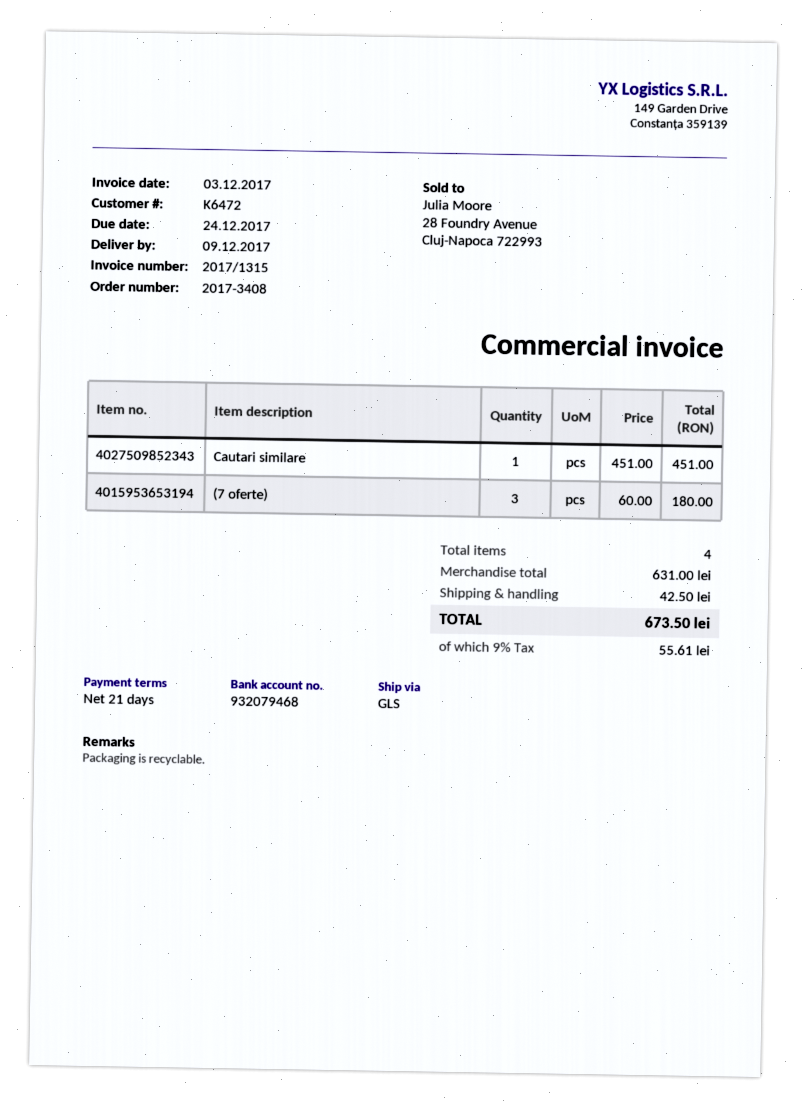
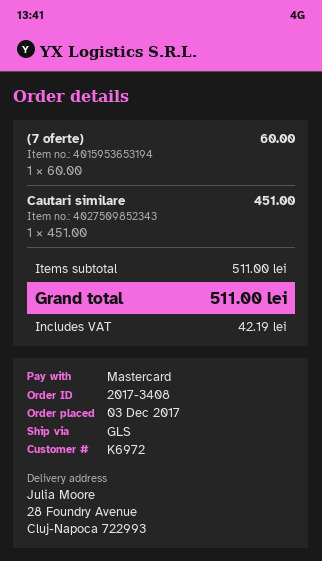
customer number: K6472 -> K6972
(7 oferte): 3 x 60.00 = 180.00 -> 1 x 60.00 = 60.00
subtotal: 631.00 -> 511.00
shipping: 42.50 -> none
tax: 55.61 -> 42.19
total: 673.50 -> 511.00

